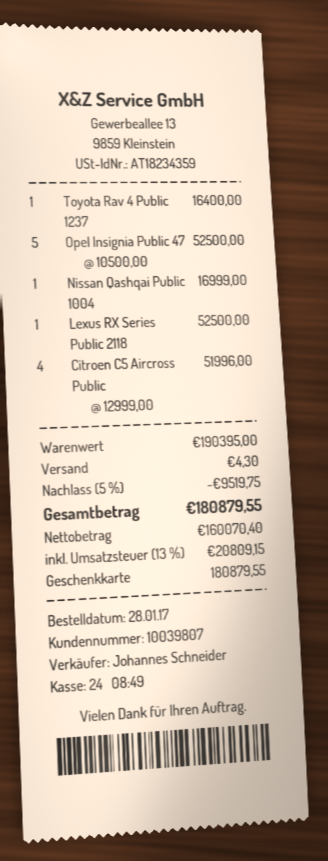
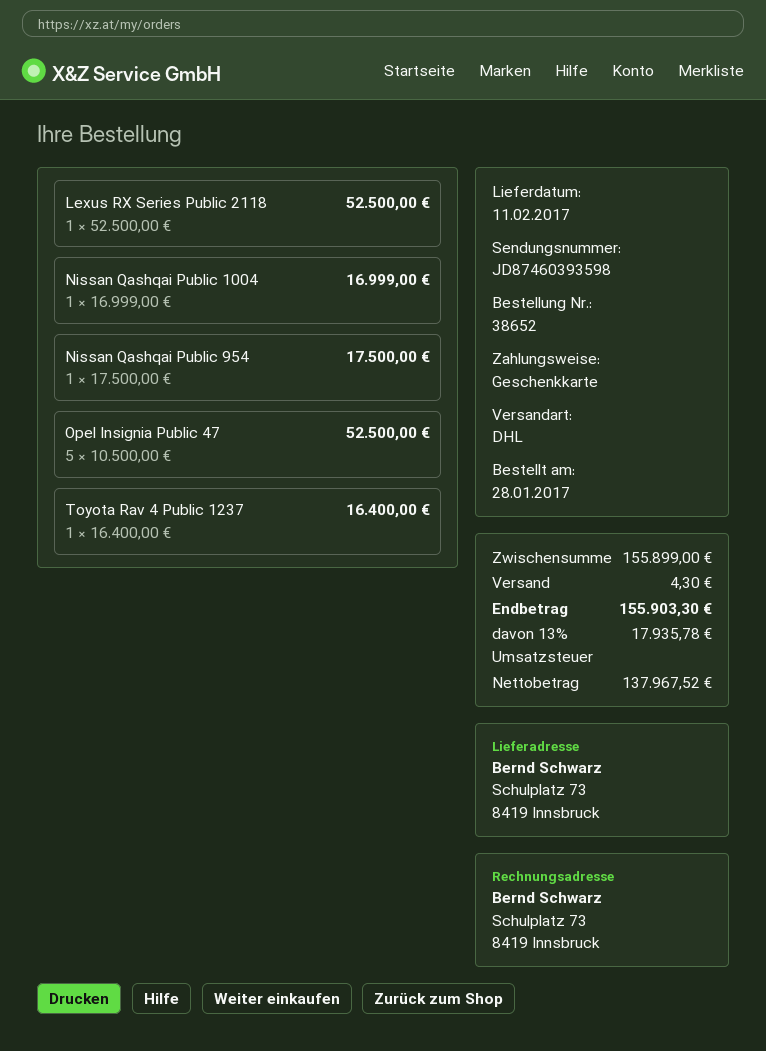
Citroen C5 Aircross Public: 4 x 12999.00 = 51996.00 -> none
Nissan Qashqai Public 954: none -> 1 x 17500.00 = 17500.00
subtotal: 190395.00 -> 155899.00
discount: 5% = 9519.75 -> none
net: 160070.40 -> 137967.52
tax: 13% = 20809.15 -> 13% = 17935.78
total: 180879.55 -> 155903.30

